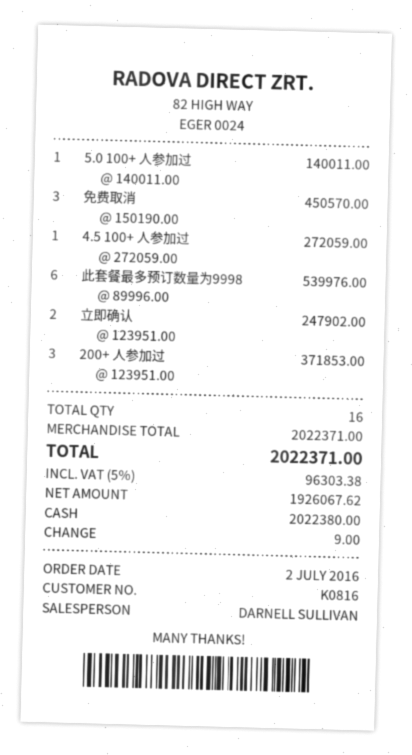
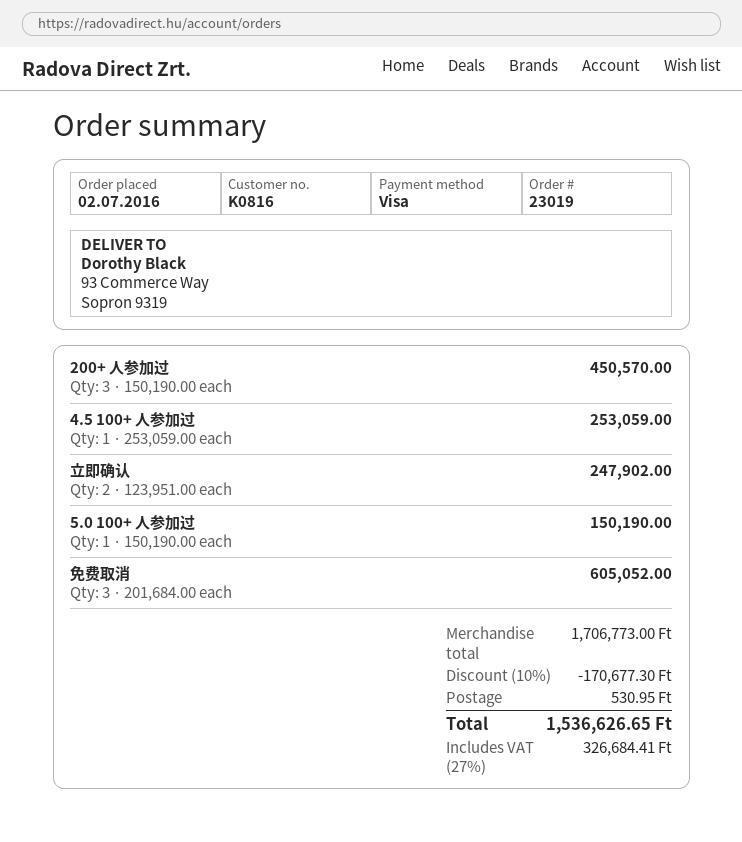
payment method: cash -> Visa
5.0 100+ 人参加过: 1 x 140011.00 = 140011.00 -> 1 x 150190.00 = 150190.00
免费取消: 3 x 150190.00 = 450570.00 -> 3 x 201684.00 = 605052.00
4.5 100+ 人参加过: 1 x 272059.00 = 272059.00 -> 1 x 253059.00 = 253059.00
此套餐最多预订数量为9998: 6 x 89996.00 = 539976.00 -> none
200+ 人参加过: 3 x 123951.00 = 371853.00 -> 3 x 150190.00 = 450570.00
subtotal: 2022371.00 -> 1706773.00
discount: none -> 10% = 170677.30
shipping: none -> 530.95
tax: 5% = 96303.38 -> 27% = 326684.41
total: 2022371.00 -> 1536626.65

